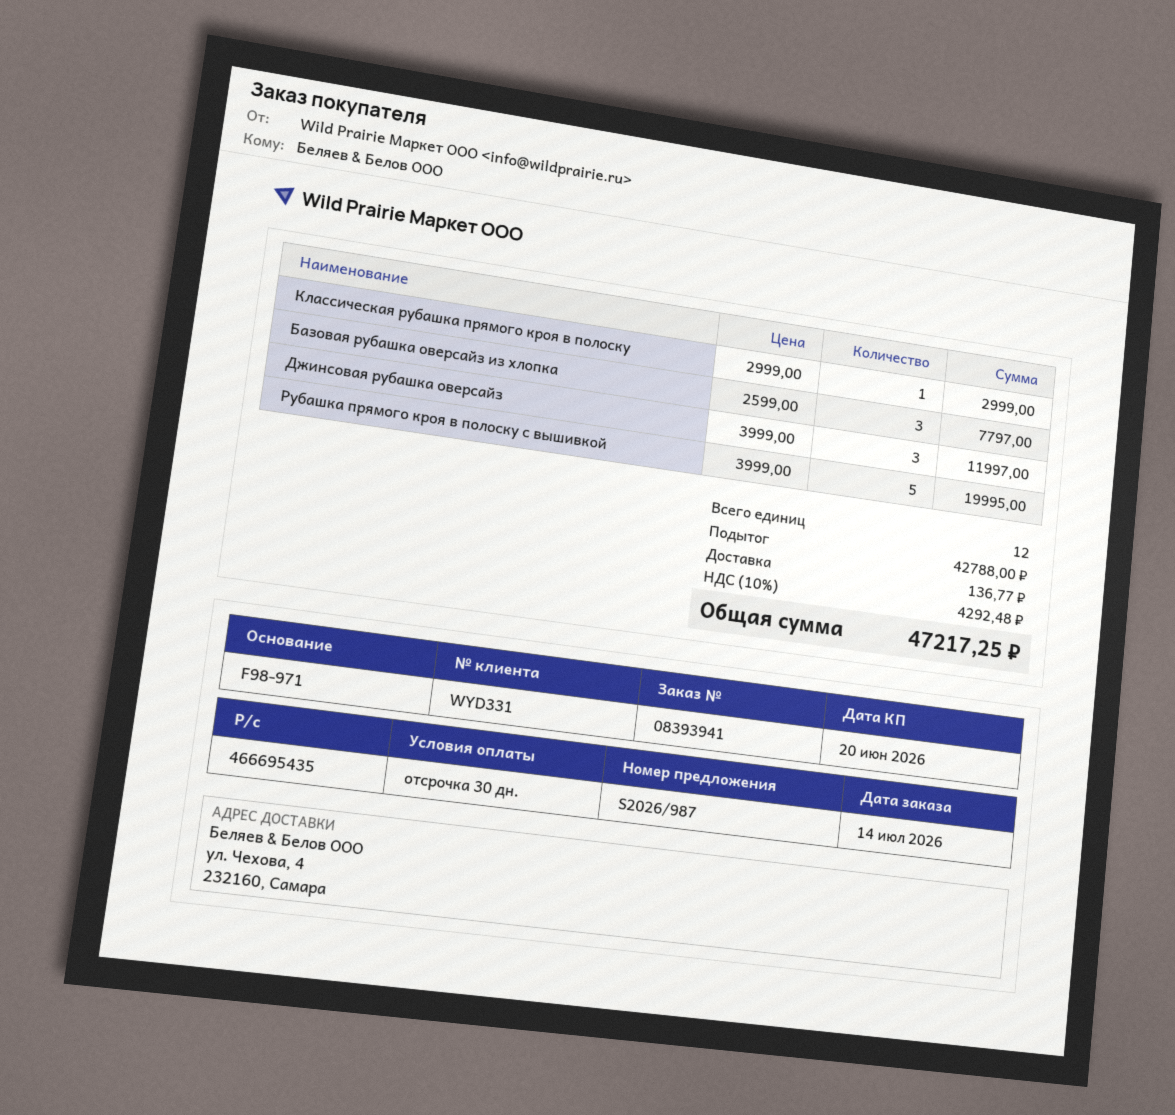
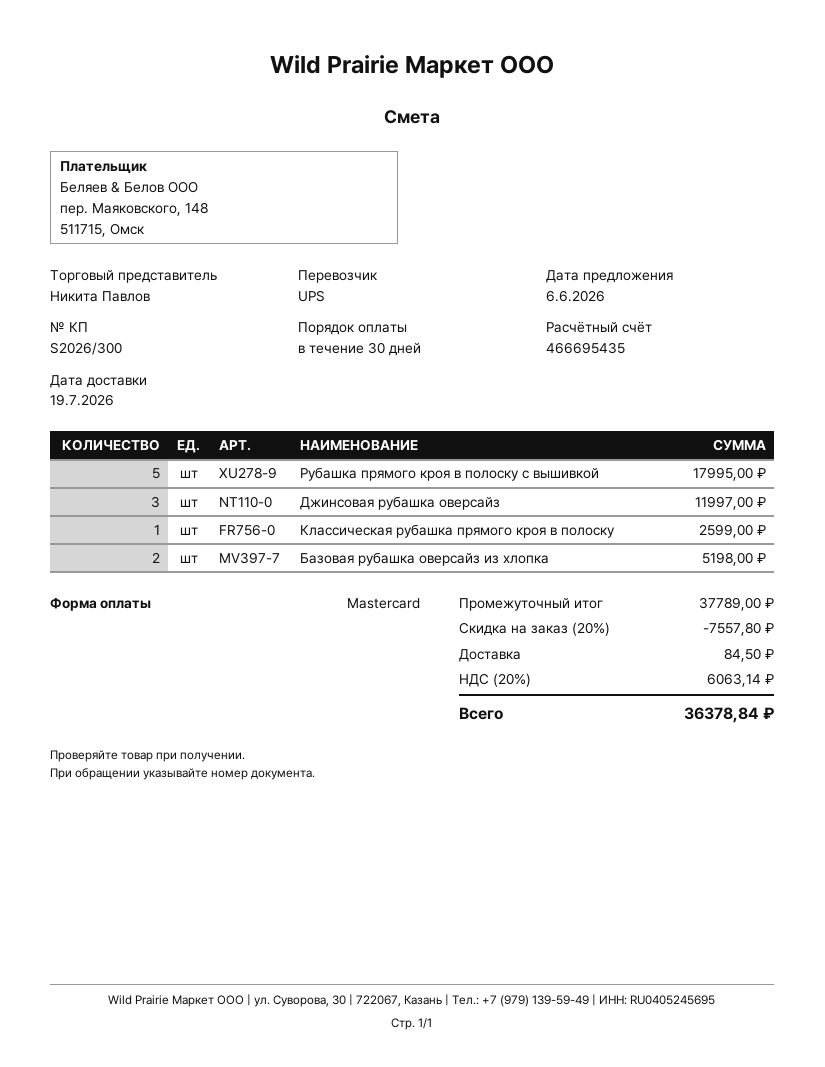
quote number: S2026/987 -> S2026/300
quote date: 2026-06-20 -> 2026-06-06
Классическая рубашка прямого кроя в полоску: 1 for 2999.00 -> 1 for 2599.00
Базовая рубашка оверсайз из хлопка: 3 for 7797.00 -> 2 for 5198.00
Рубашка прямого кроя в полоску с вышивкой: 5 for 19995.00 -> 5 for 17995.00
subtotal: 42788.00 -> 37789.00
discount: none -> 20% = 7557.80
shipping: 136.77 -> 84.50
tax: 10% = 4292.48 -> 20% = 6063.14
total: 47217.25 -> 36378.84

